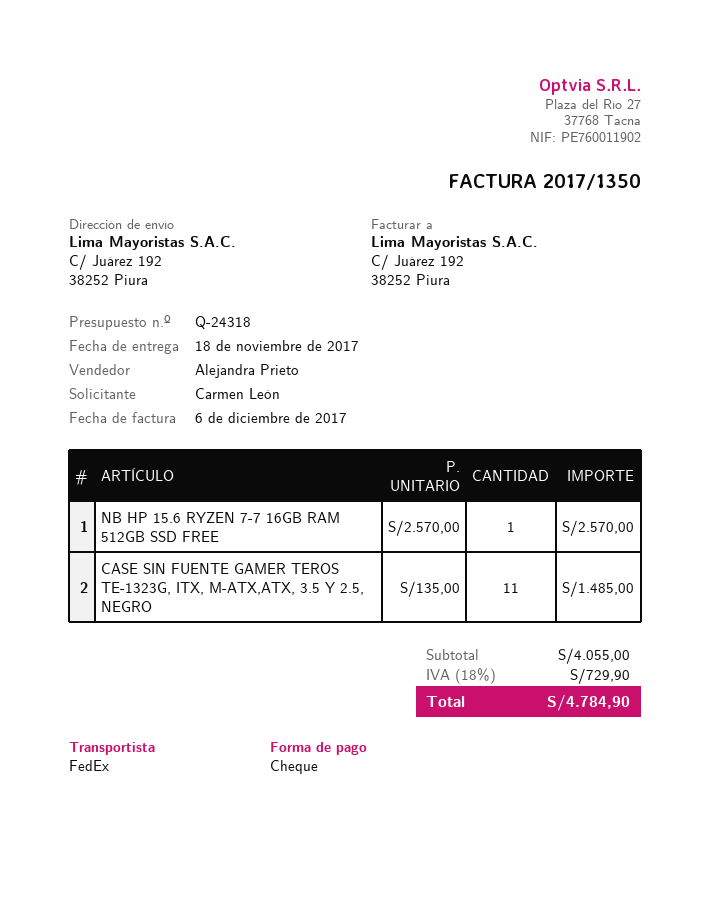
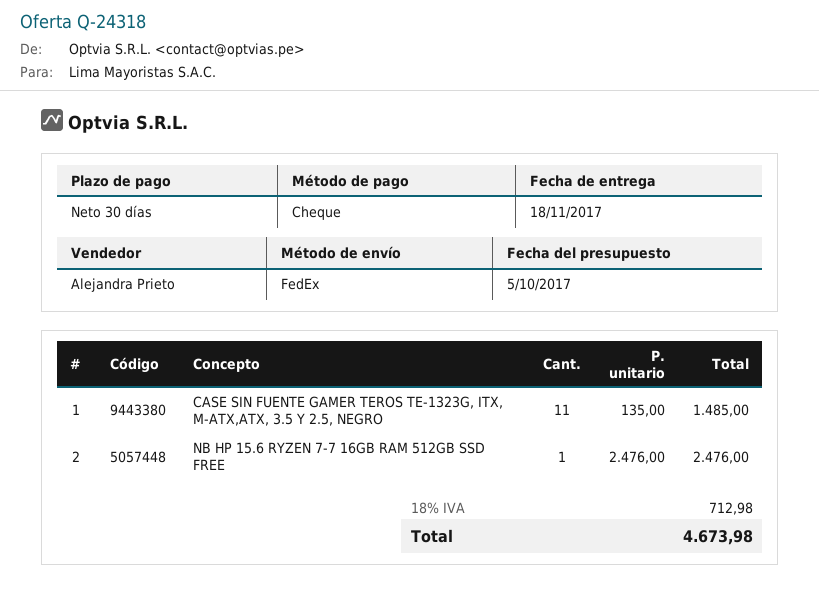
NB HP 15.6 RYZEN 7-7 16GB RAM 512GB SSD FREE: 1 x 2570.00 = 2570.00 -> 1 x 2476.00 = 2476.00
tax: 18% = 729.90 -> 18% = 712.98
total: 4784.90 -> 4673.98

